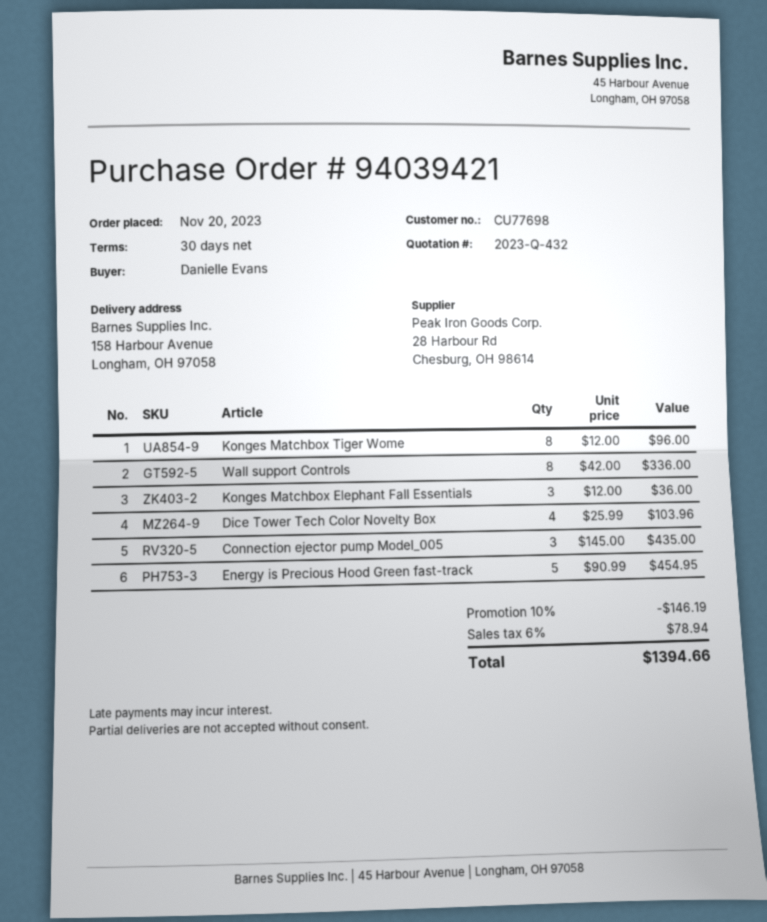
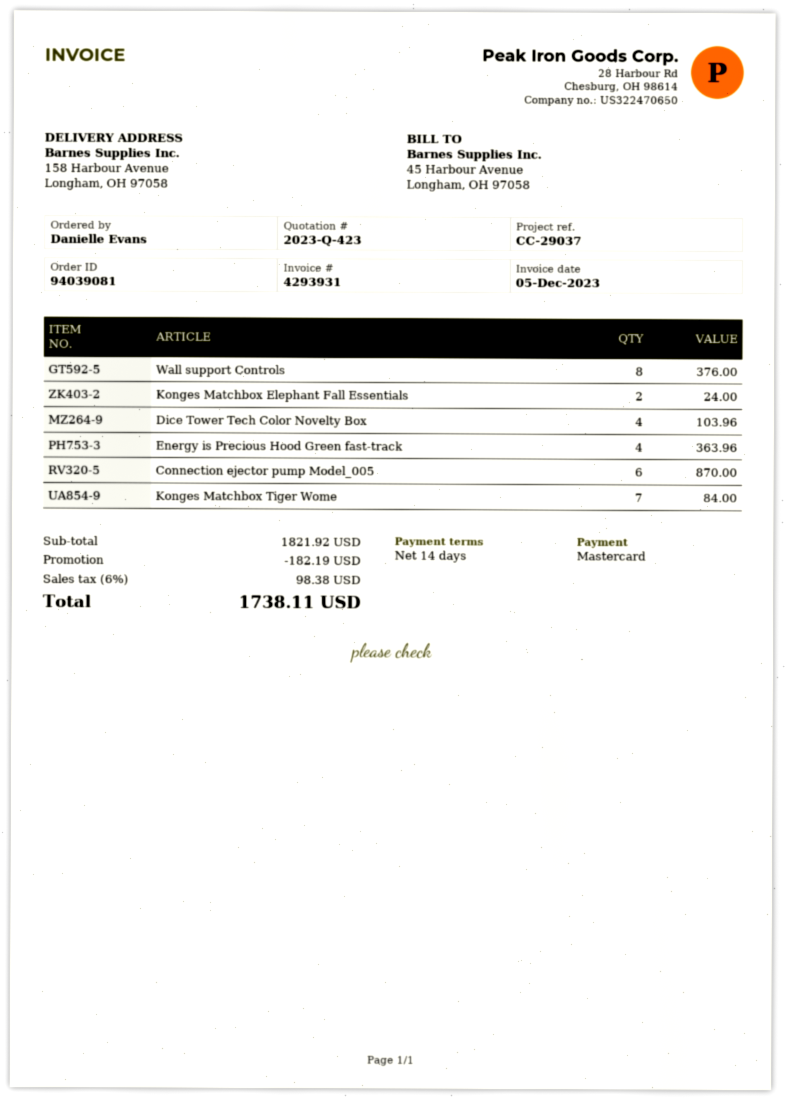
quote number: 2023-Q-432 -> 2023-Q-423
order number: 94039421 -> 94039081
payment terms: 30 days -> 14 days
Konges Matchbox Tiger Wome: 8 for 96.00 -> 7 for 84.00
Wall support Controls: 8 for 336.00 -> 8 for 376.00
Konges Matchbox Elephant Fall Essentials: 3 for 36.00 -> 2 for 24.00
Connection ejector pump Model_005: 3 for 435.00 -> 6 for 870.00
Energy is Precious Hood Green fast-track: 5 for 454.95 -> 4 for 363.96
discount: 146.19 -> 182.19
tax: 6% = 78.94 -> 6% = 98.38
total: 1394.66 -> 1738.11

